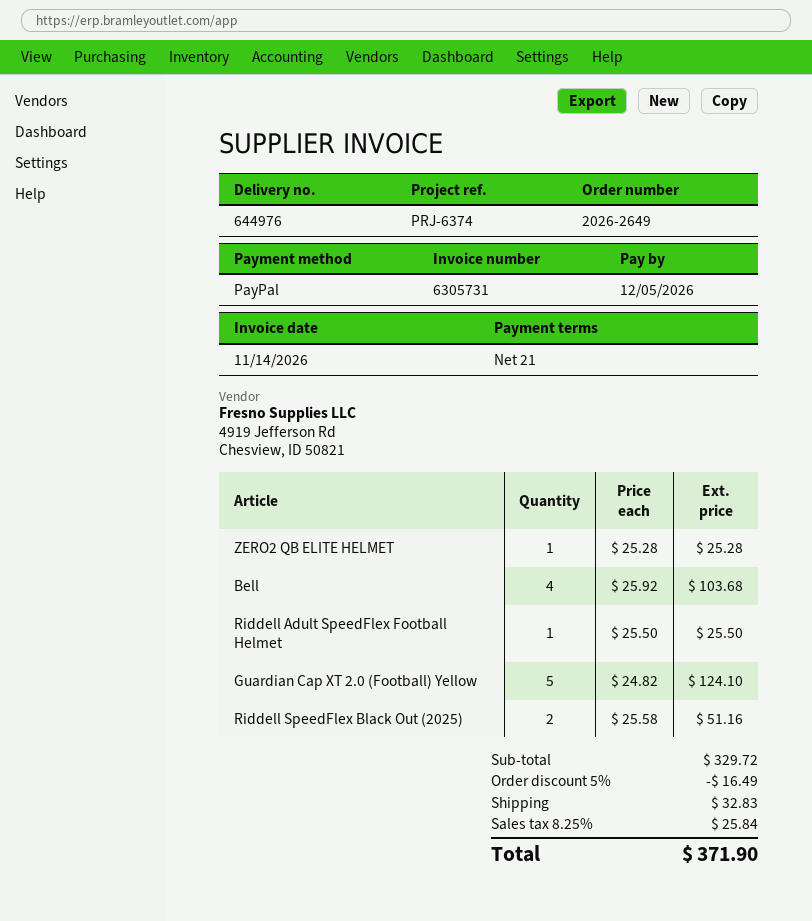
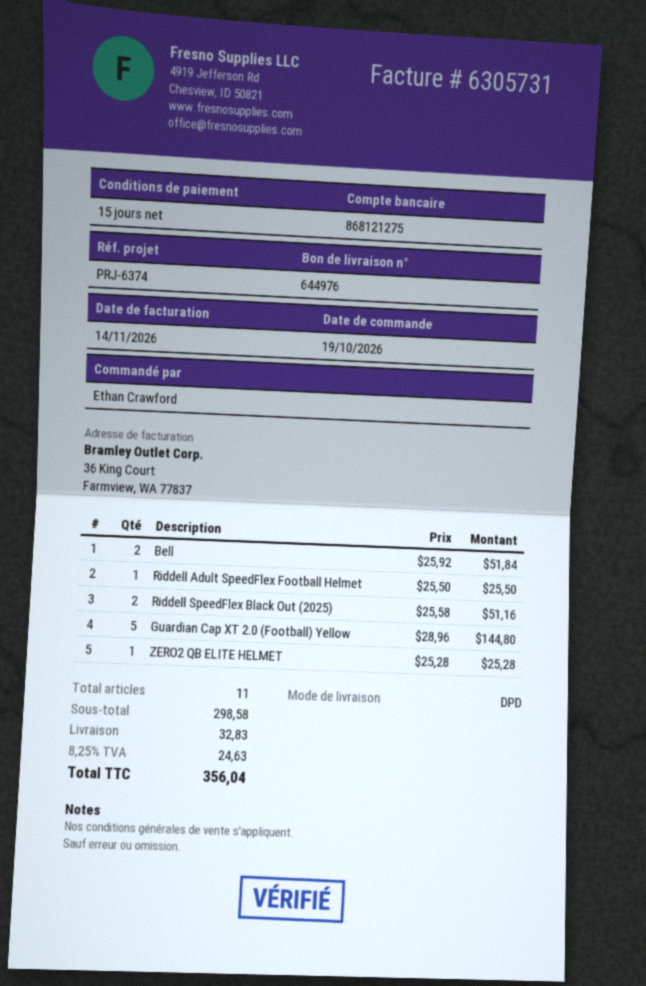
payment terms: 21 days -> 15 days
Bell: 4 x 25.92 = 103.68 -> 2 x 25.92 = 51.84
Guardian Cap XT 2.0 (Football) Yellow: 5 x 24.82 = 124.10 -> 5 x 28.96 = 144.80
subtotal: 329.72 -> 298.58
discount: 5% = 16.49 -> none
tax: 8.25% = 25.84 -> 8.25% = 24.63
total: 371.90 -> 356.04

